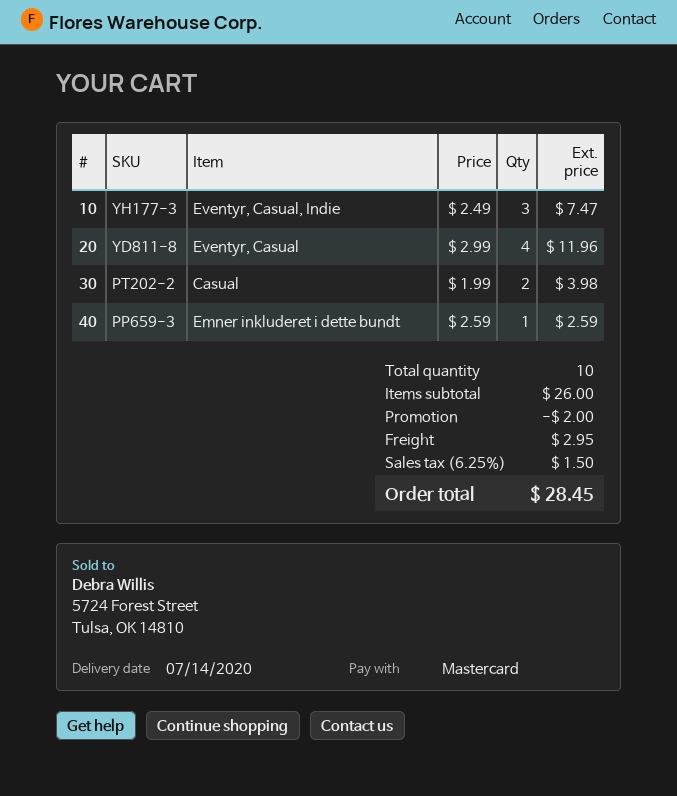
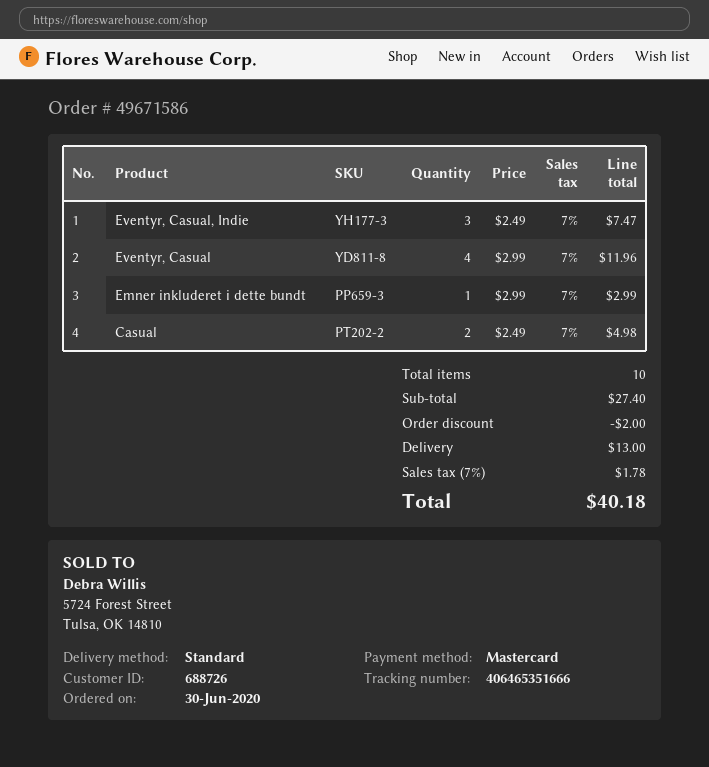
Casual: 2 x 1.99 = 3.98 -> 2 x 2.49 = 4.98
Emner inkluderet i dette bundt: 1 x 2.59 = 2.59 -> 1 x 2.99 = 2.99
subtotal: 26.00 -> 27.40
shipping: 2.95 -> 13.00
tax: 6.25% = 1.50 -> 7% = 1.78
total: 28.45 -> 40.18

